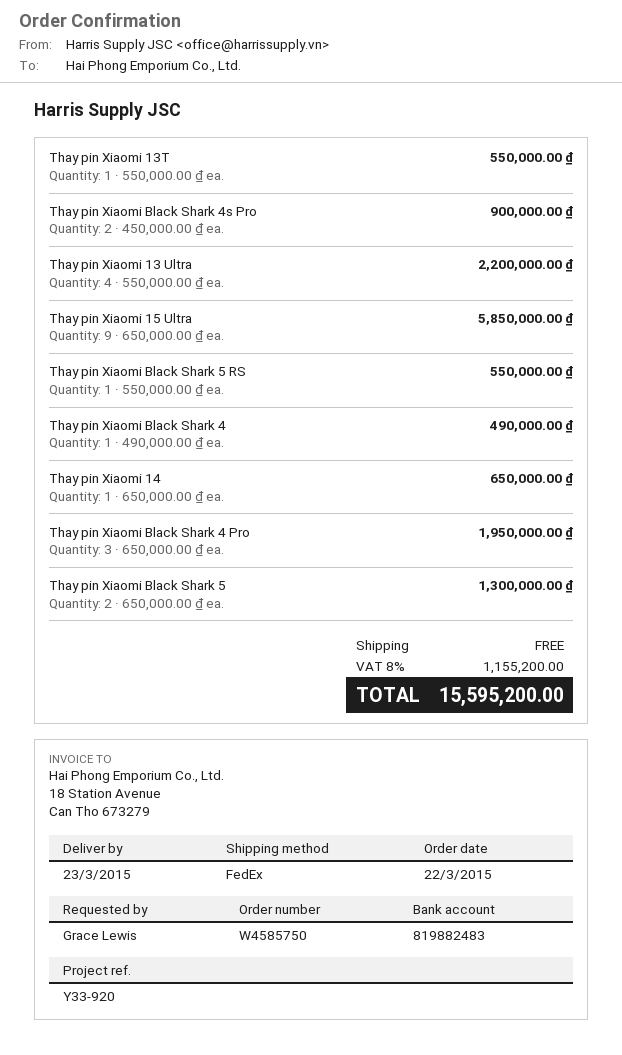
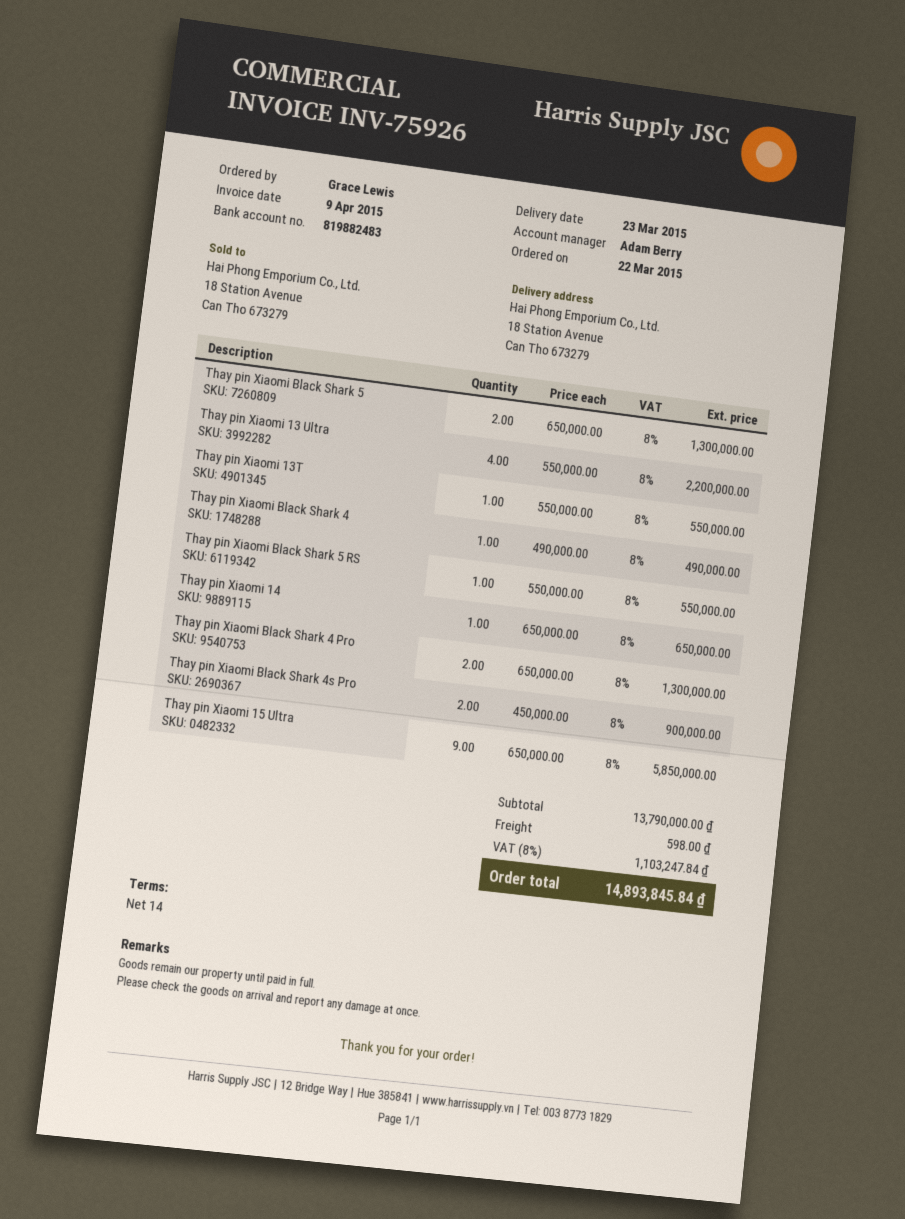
Thay pin Xiaomi Black Shark 4 Pro: 3 x 650000.00 = 1950000.00 -> 2 x 650000.00 = 1300000.00
shipping: 0.00 -> 598.00
tax: 8% = 1155200.00 -> 8% = 1103247.84
total: 15595200.00 -> 14893845.84

